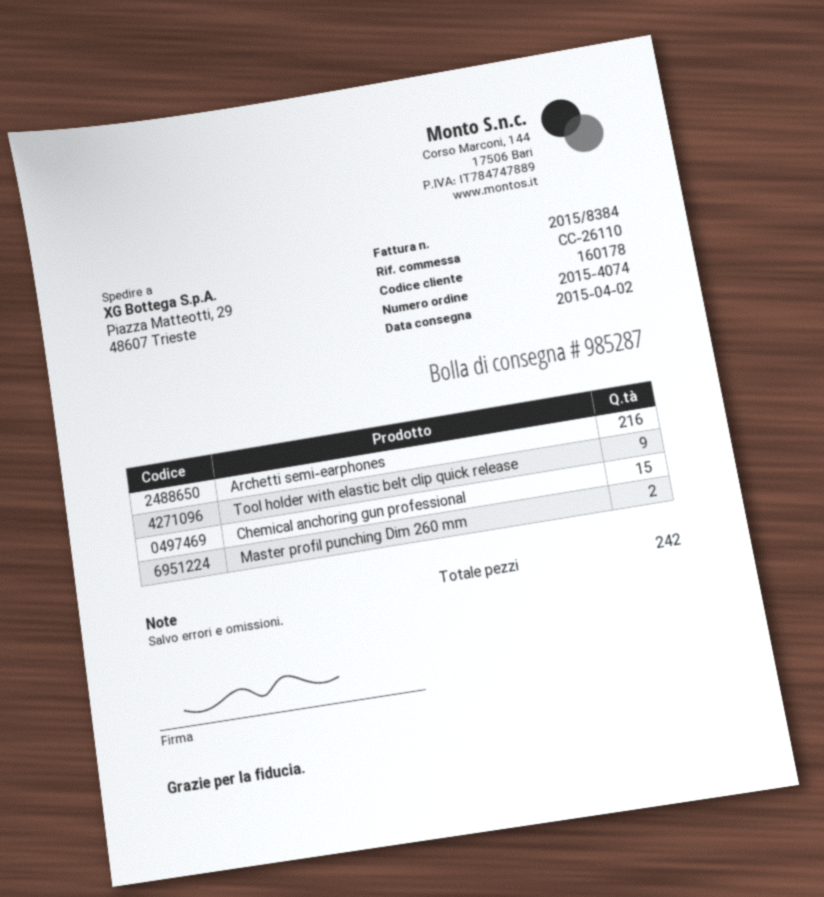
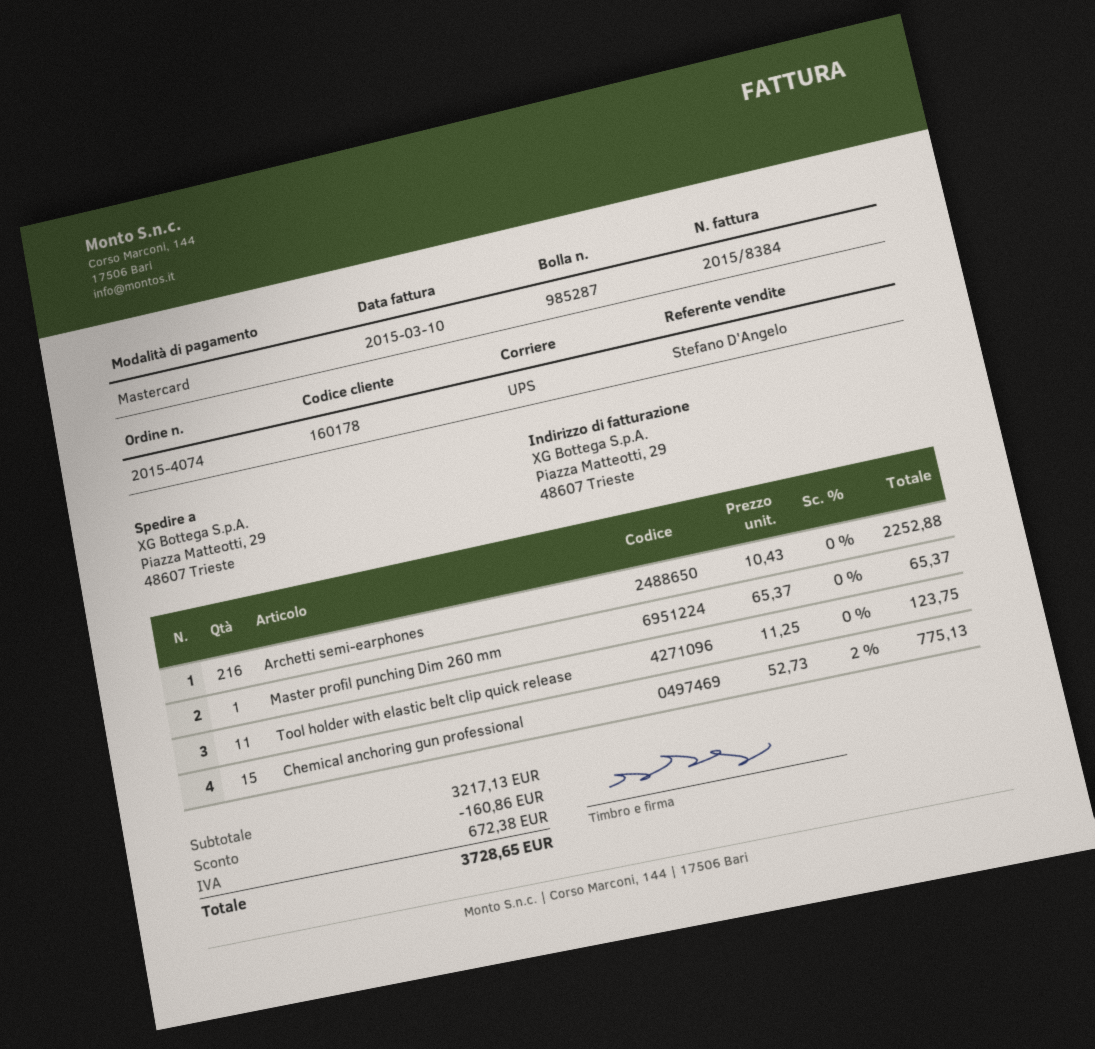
Tool holder with elastic belt clip quick release: 9 -> 11
Master profil punching Dim 260 mm: 2 -> 1

